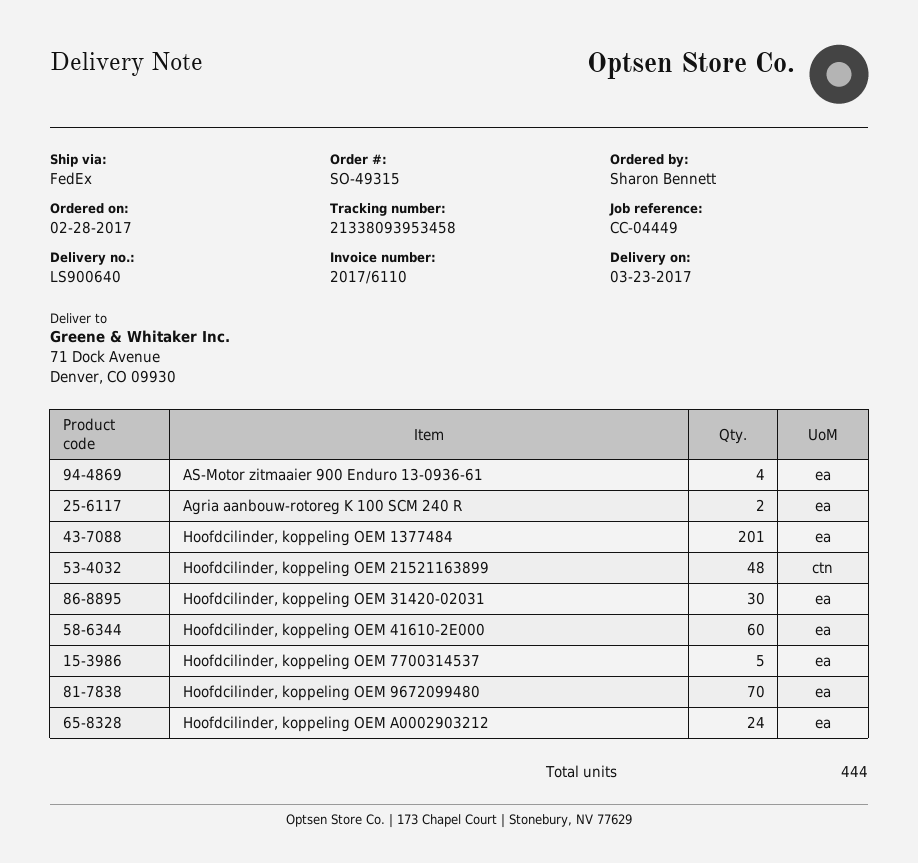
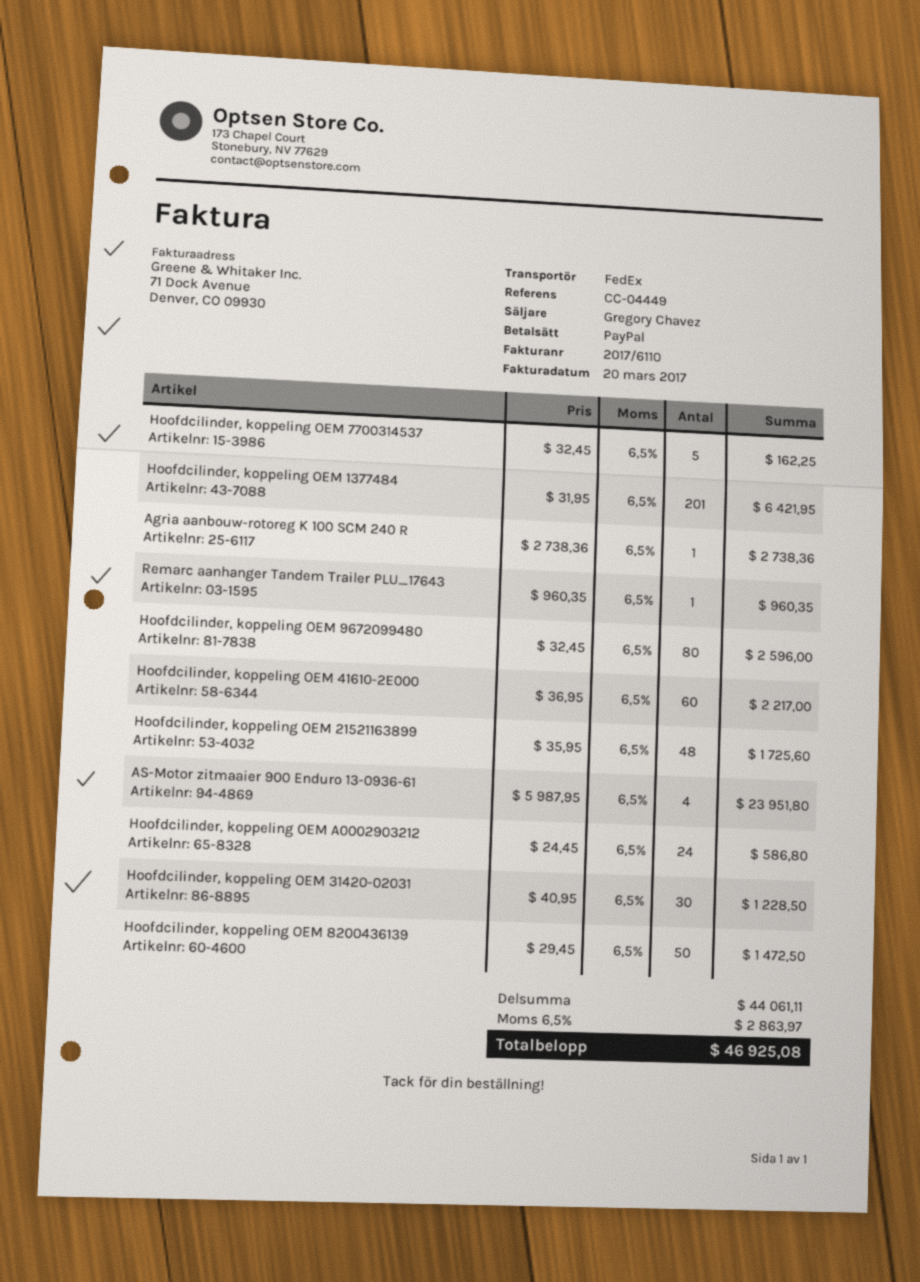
Agria aanbouw-rotoreg K 100 SCM 240 R: 2 -> 1
Hoofdcilinder, koppeling OEM 9672099480: 70 -> 80
Remarc aanhanger Tandem Trailer PLU_17643: none -> 1
Hoofdcilinder, koppeling OEM 8200436139: none -> 50

